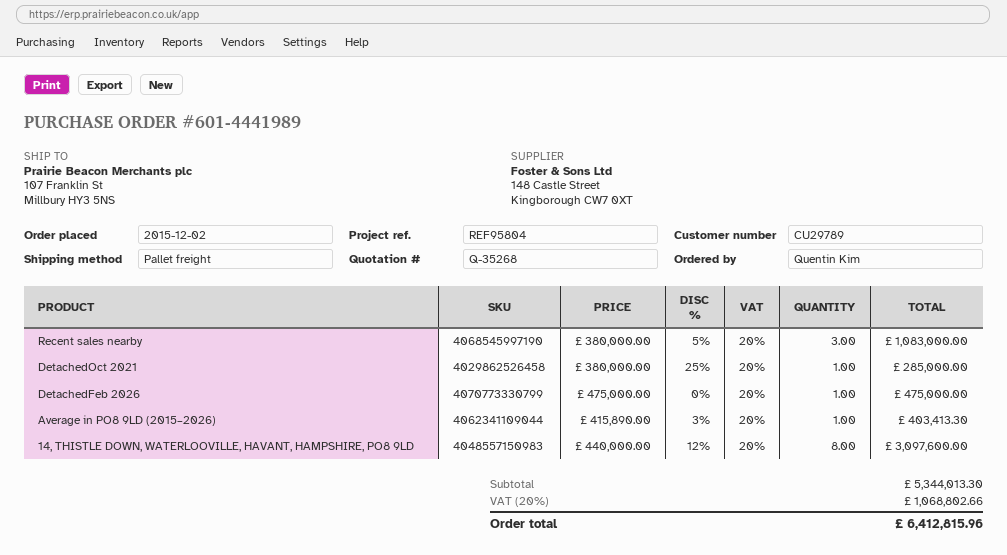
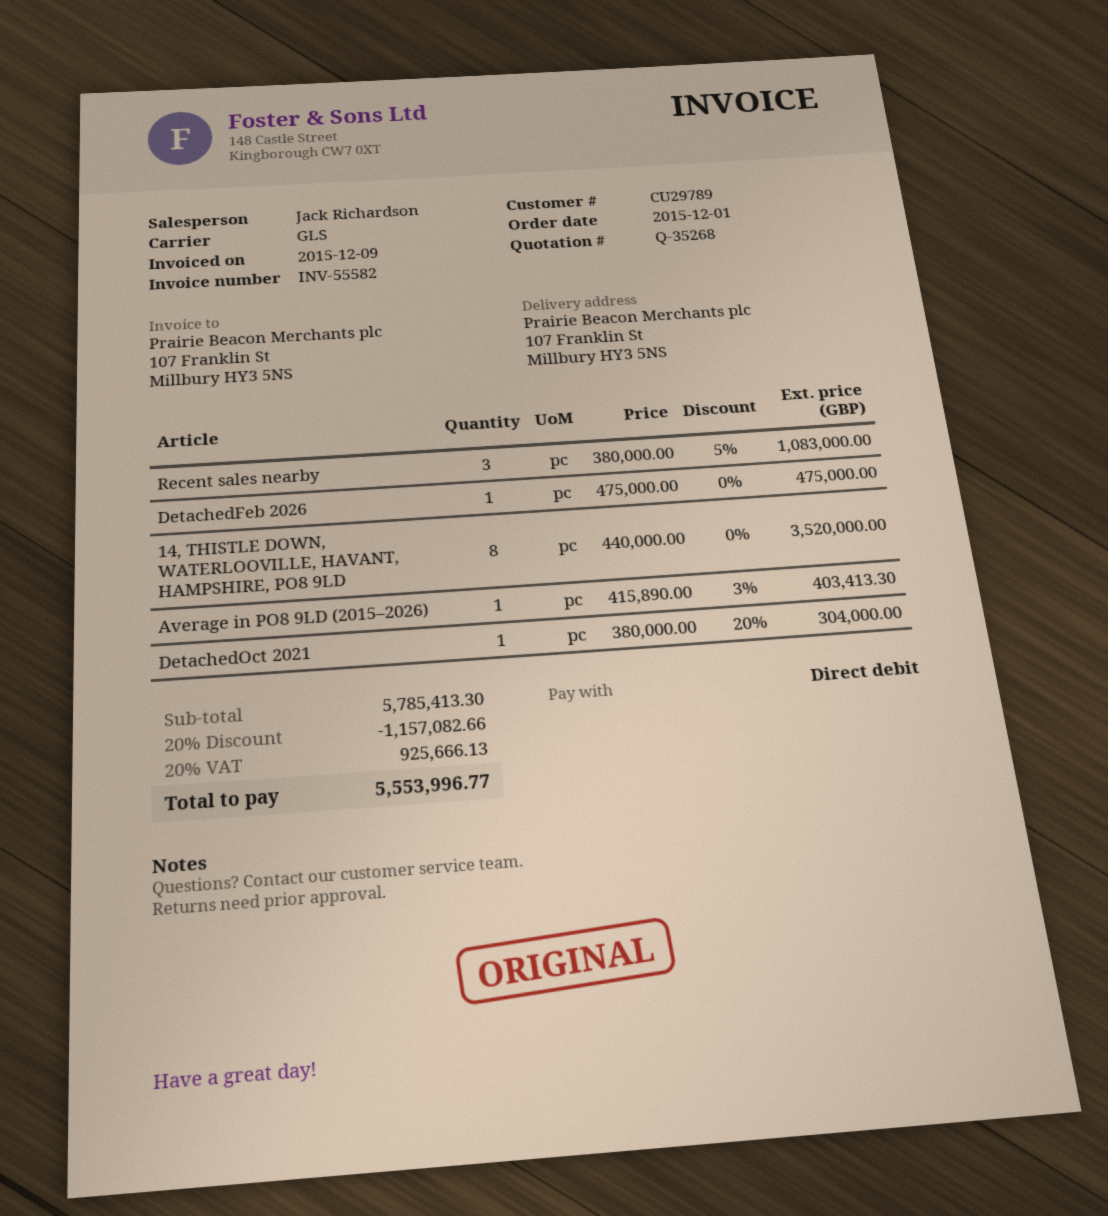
order date: 2015-12-02 -> 2015-12-01
shipping method: pallet freight -> GLS
DetachedOct 2021: 1 x 380000.00 - 25% = 285000.00 -> 1 x 380000.00 - 20% = 304000.00
14, THISTLE DOWN, WATERLOOVILLE, HAVANT, HAMPSHIRE, PO8 9LD: 8 x 440000.00 - 12% = 3097600.00 -> 8 x 440000.00 = 3520000.00
subtotal: 5344013.30 -> 5785413.30
discount: none -> 20% = 1157082.66
tax: 20% = 1068802.66 -> 20% = 925666.13
total: 6412815.96 -> 5553996.77

